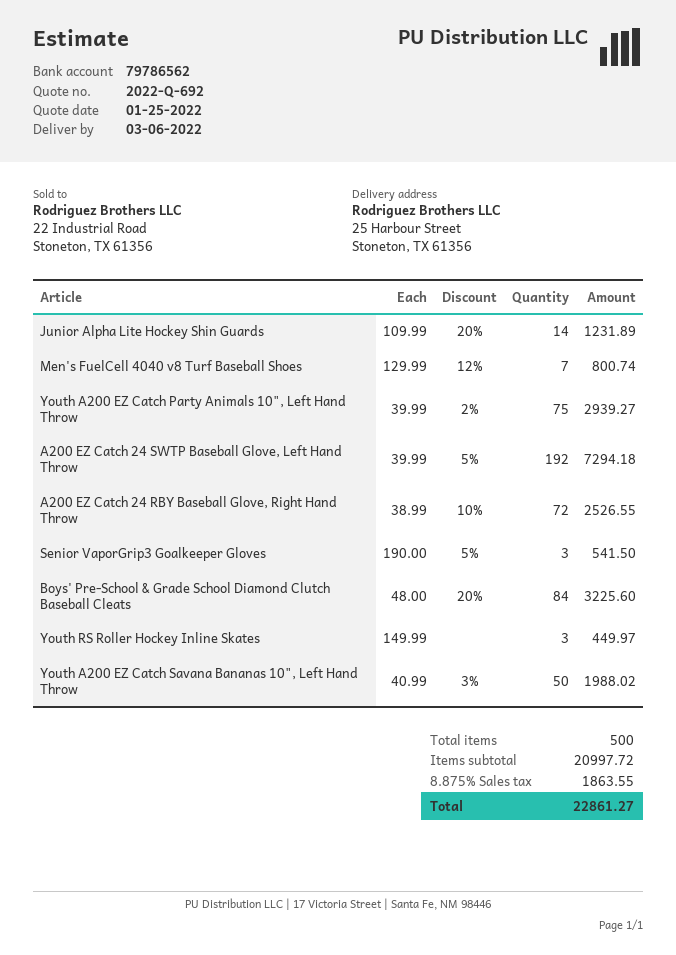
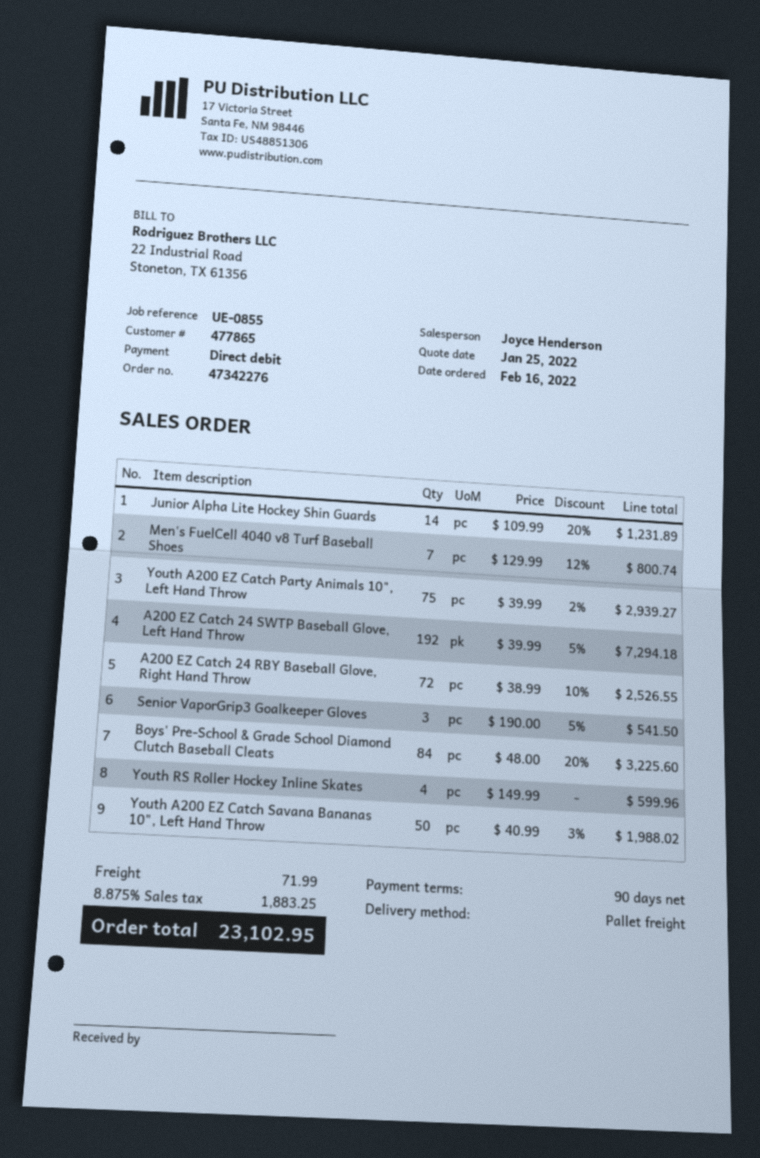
Youth RS Roller Hockey Inline Skates: 3 x 149.99 = 449.97 -> 4 x 149.99 = 599.96
shipping: none -> 71.99
tax: 8.875% = 1863.55 -> 8.875% = 1883.25
total: 22861.27 -> 23102.95

